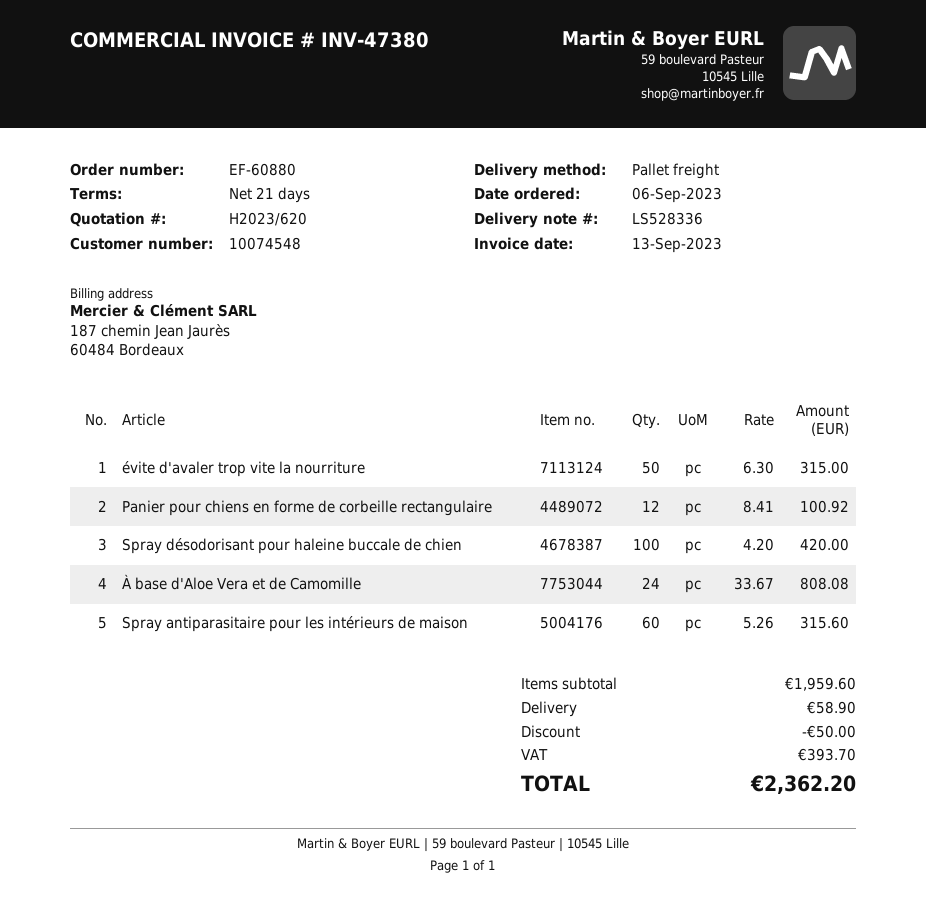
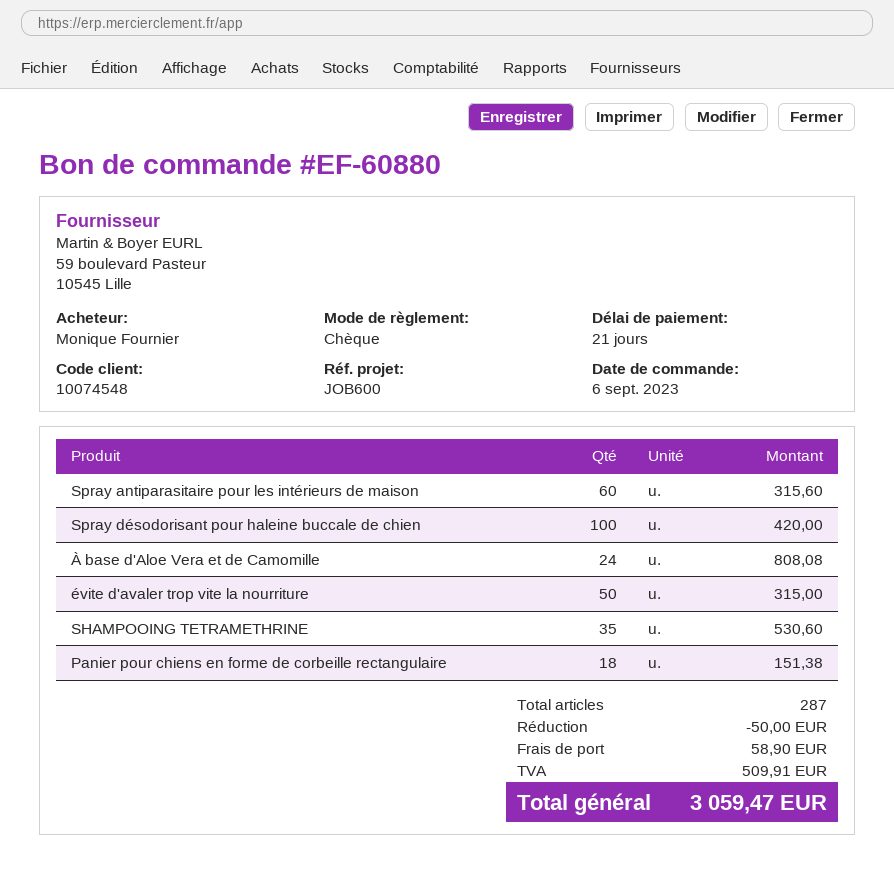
Panier pour chiens en forme de corbeille rectangulaire: 12 for 100.92 -> 18 for 151.38
SHAMPOOING TETRAMETHRINE: none -> 35 for 530.60
tax: 393.70 -> 509.91
total: 2362.20 -> 3059.47

